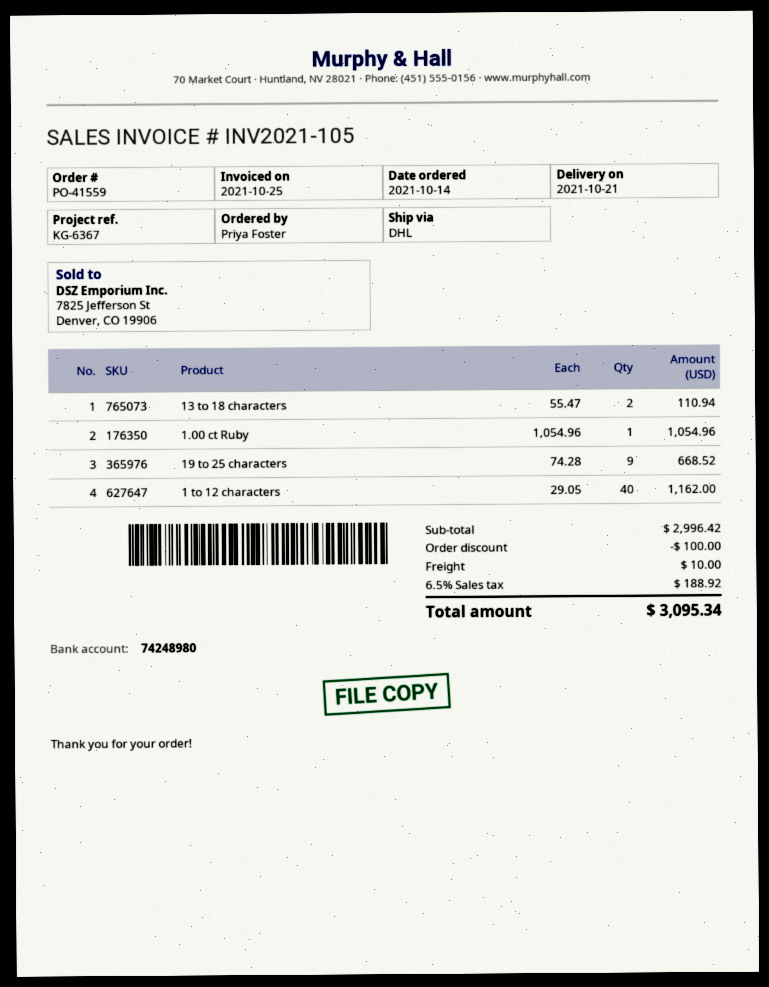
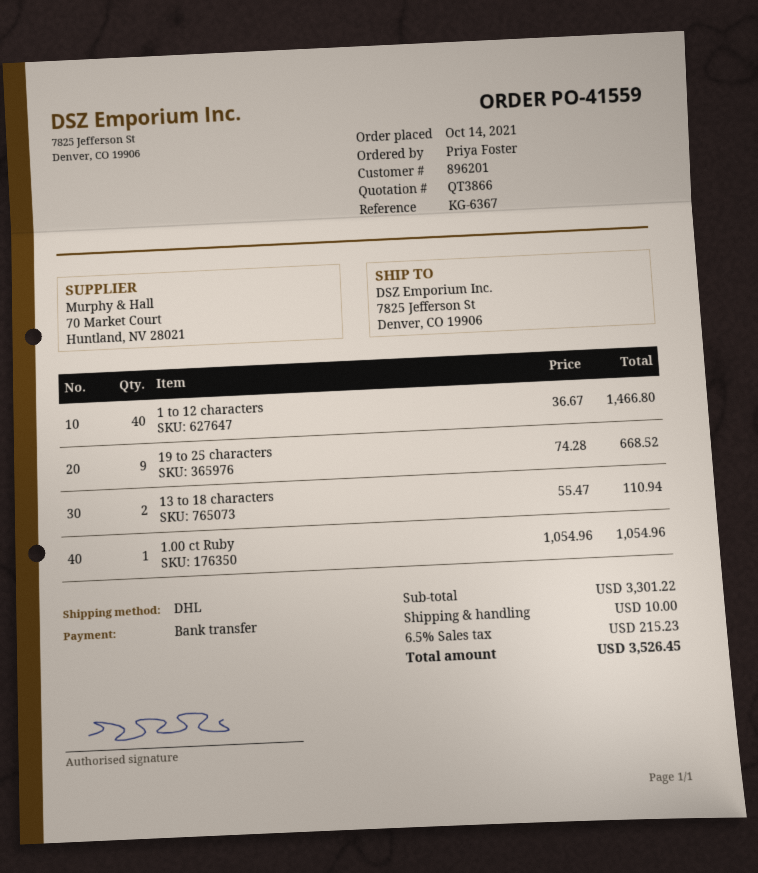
1 to 12 characters: 40 x 29.05 = 1162.00 -> 40 x 36.67 = 1466.80
subtotal: 2996.42 -> 3301.22
discount: 100.00 -> none
tax: 6.5% = 188.92 -> 6.5% = 215.23
total: 3095.34 -> 3526.45

